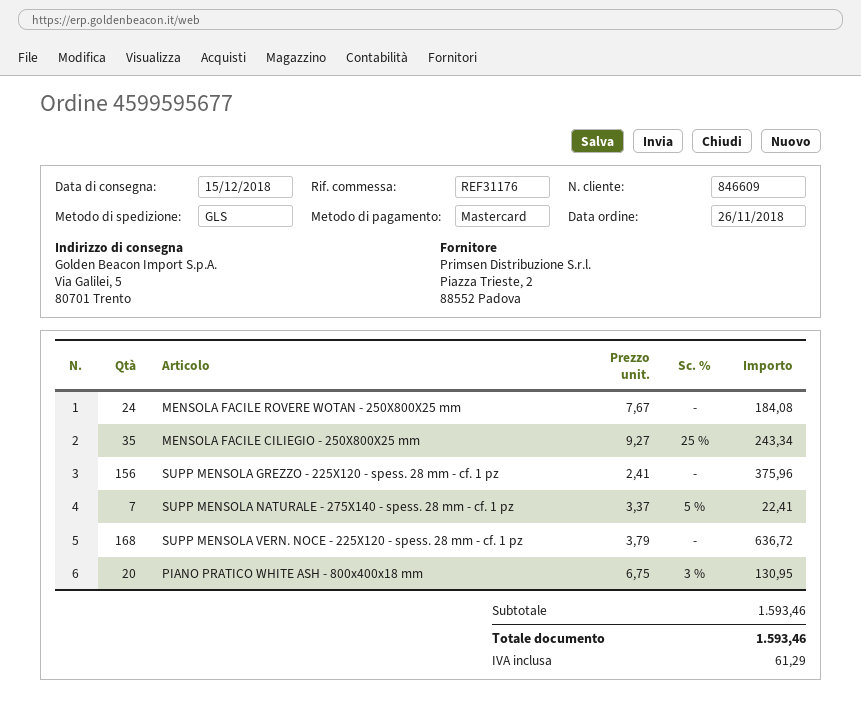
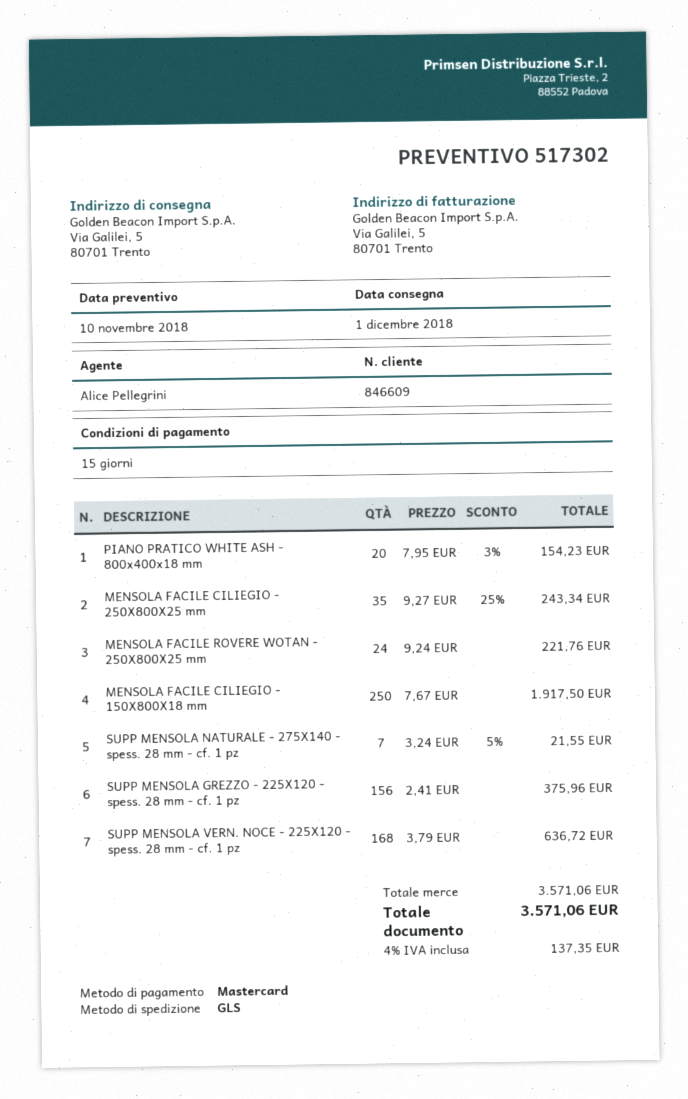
delivery date: 2018-12-15 -> 2018-12-01
MENSOLA FACILE ROVERE WOTAN - 250X800X25 mm: 24 x 7.67 = 184.08 -> 24 x 9.24 = 221.76
SUPP MENSOLA NATURALE - 275X140 - spess. 28 mm - cf. 1 pz: 7 x 3.37 - 5% = 22.41 -> 7 x 3.24 - 5% = 21.55
PIANO PRATICO WHITE ASH - 800x400x18 mm: 20 x 6.75 - 3% = 130.95 -> 20 x 7.95 - 3% = 154.23
MENSOLA FACILE CILIEGIO - 150X800X18 mm: none -> 250 x 7.67 = 1917.50
subtotal: 1593.46 -> 3571.06
tax: 61.29 -> 137.35
total: 1593.46 -> 3571.06

